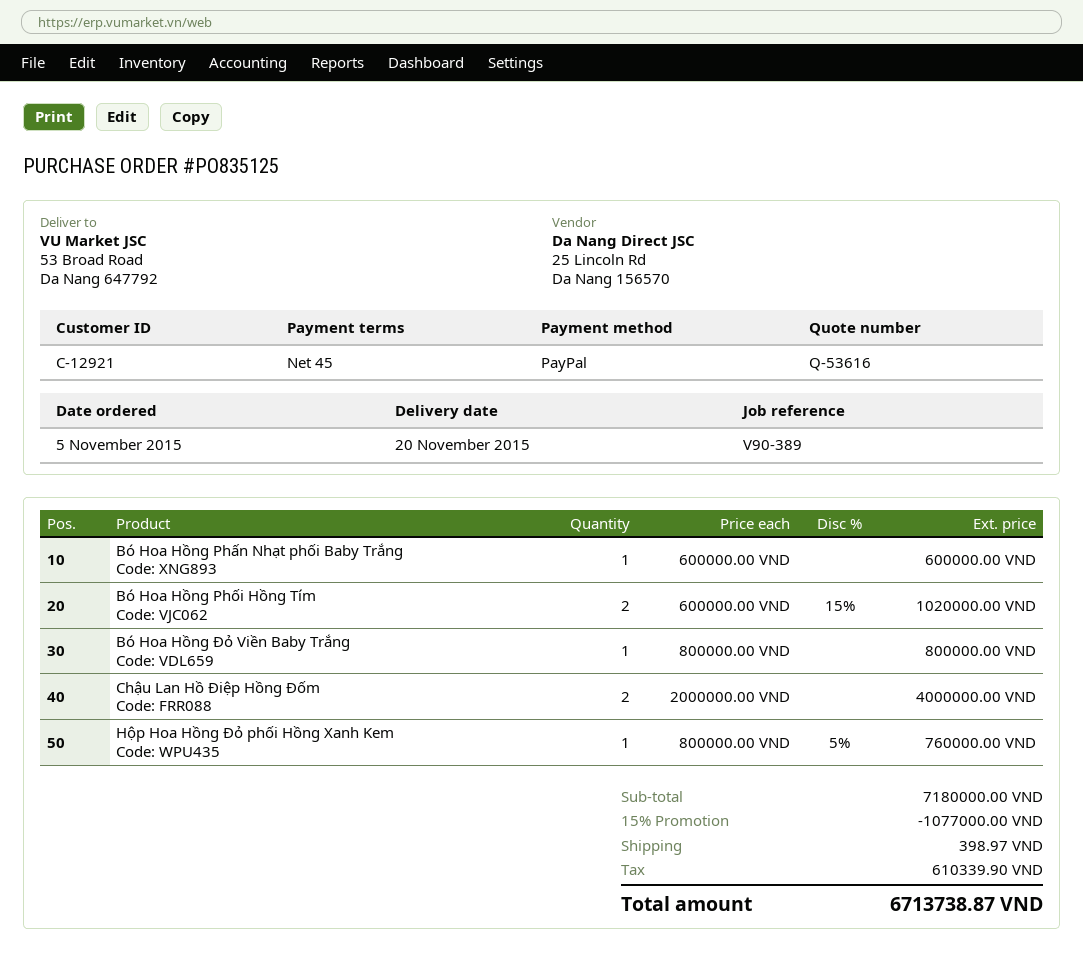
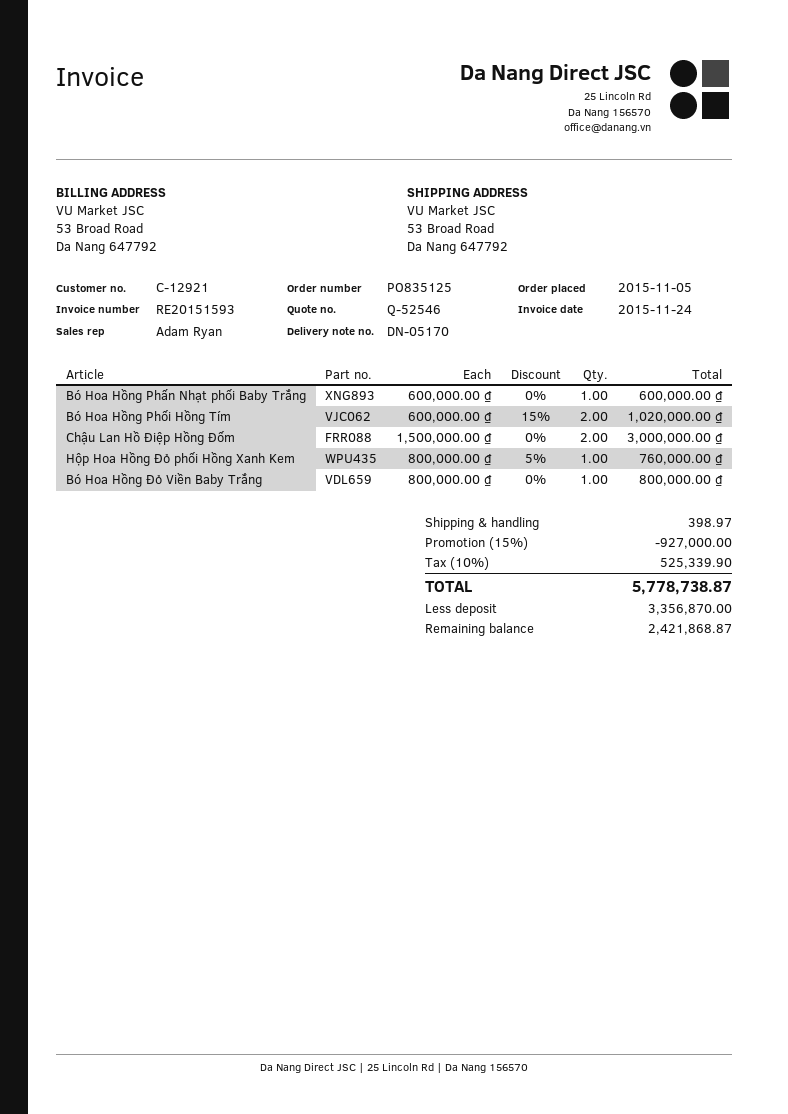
quote number: Q-53616 -> Q-52546
Chậu Lan Hồ Điệp Hồng Đốm: 2 x 2000000.00 = 4000000.00 -> 2 x 1500000.00 = 3000000.00
discount: 15% = 1077000.00 -> 15% = 927000.00
tax: 610339.90 -> 525339.90
total: 6713738.87 -> 5778738.87

